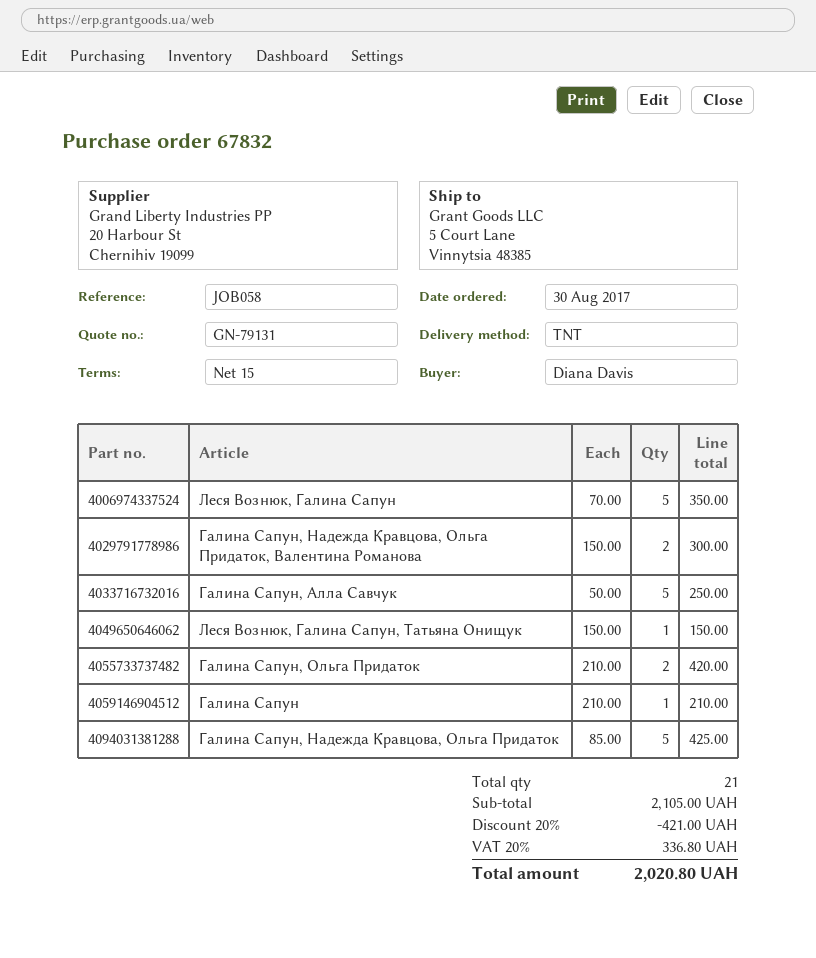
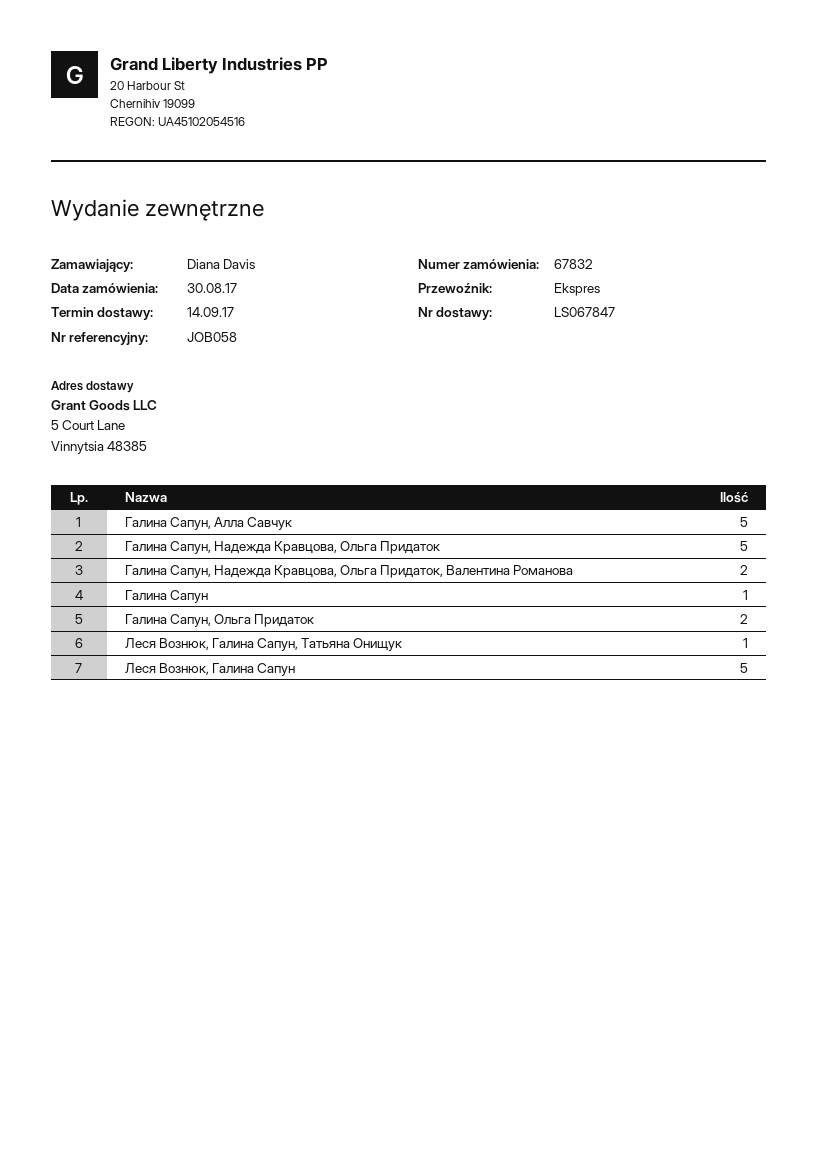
shipping method: TNT -> express

